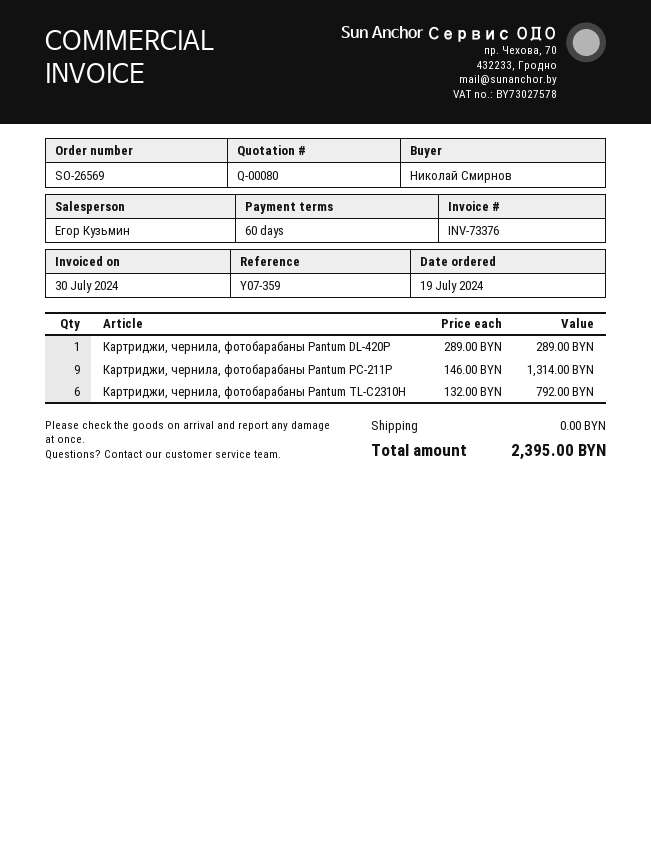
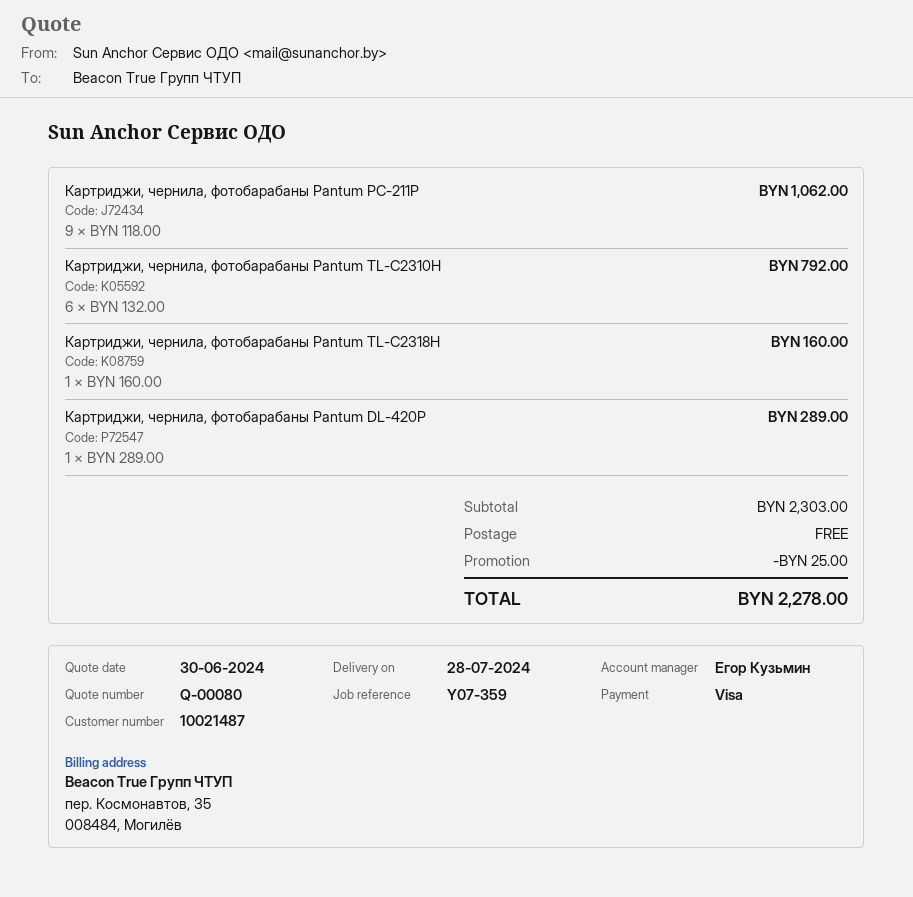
Картриджи, чернила, фотобарабаны Pantum PC-211P: 9 x 146.00 = 1314.00 -> 9 x 118.00 = 1062.00
Картриджи, чернила, фотобарабаны Pantum TL-C2318H: none -> 1 x 160.00 = 160.00
discount: none -> 25.00
total: 2395.00 -> 2278.00

